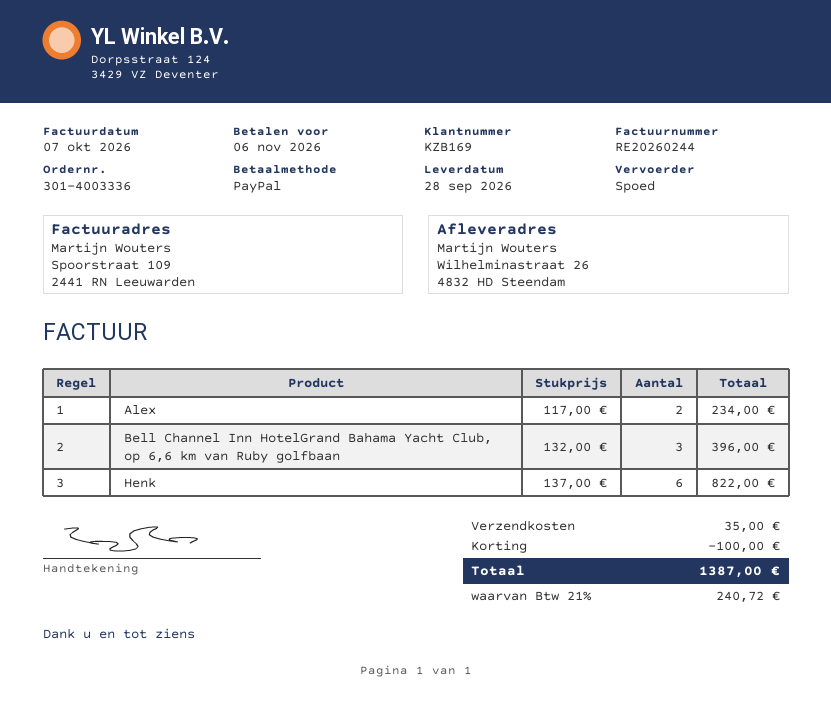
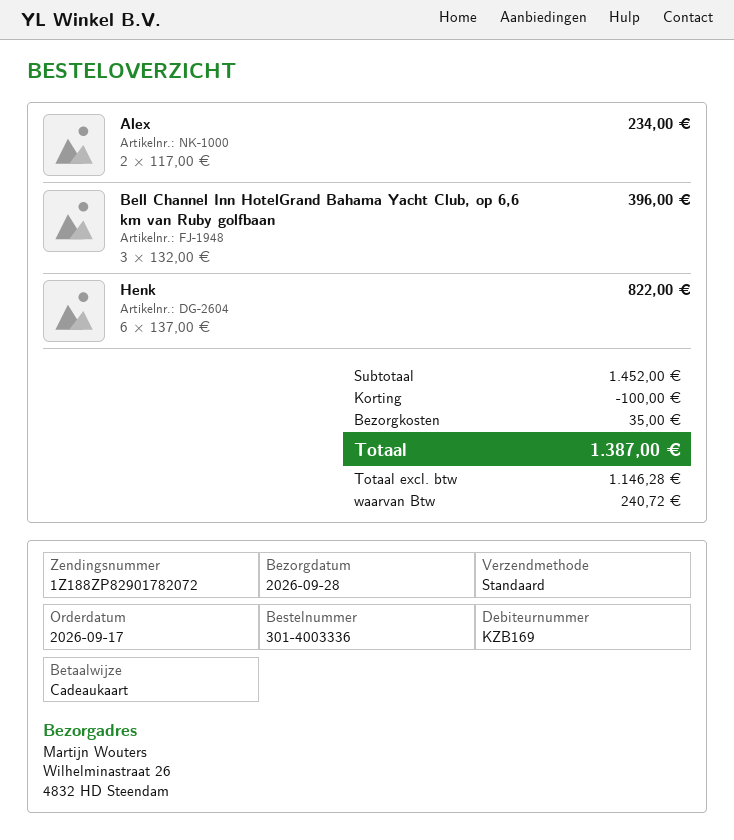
payment method: PayPal -> gift card
shipping method: express -> standard

